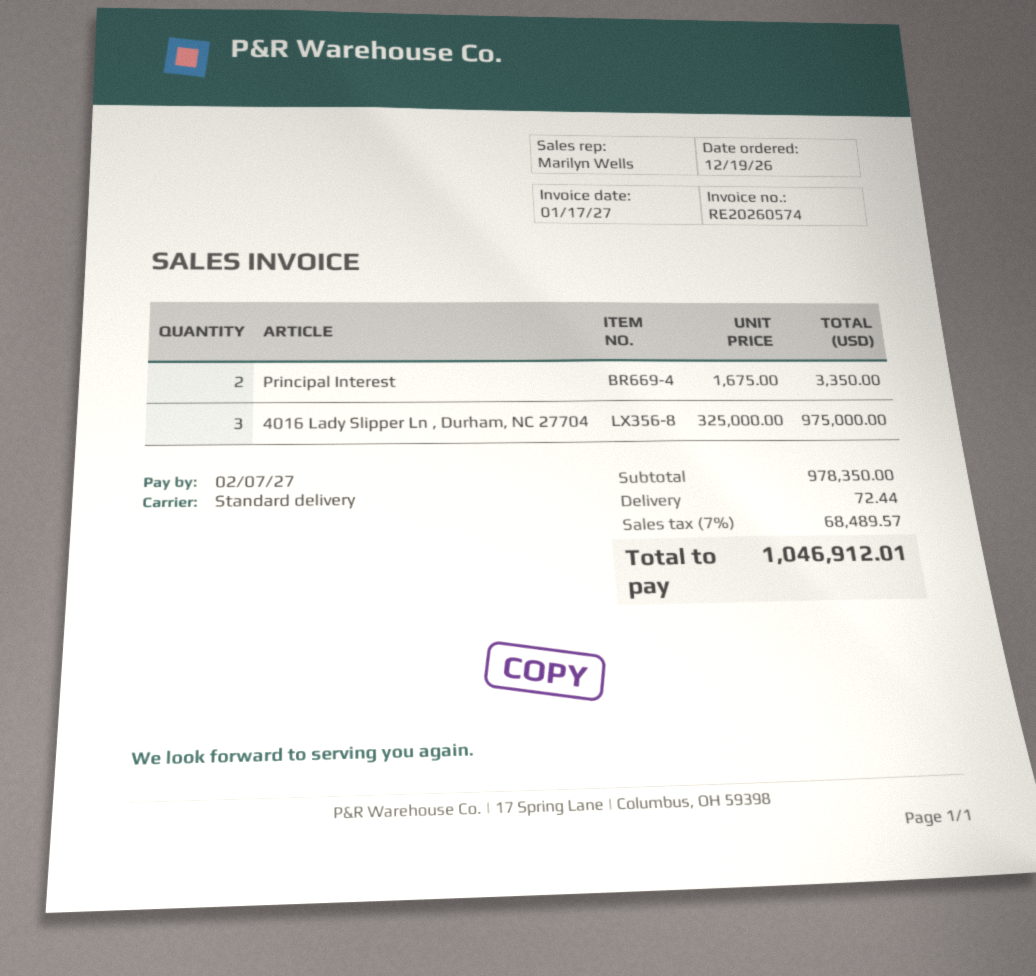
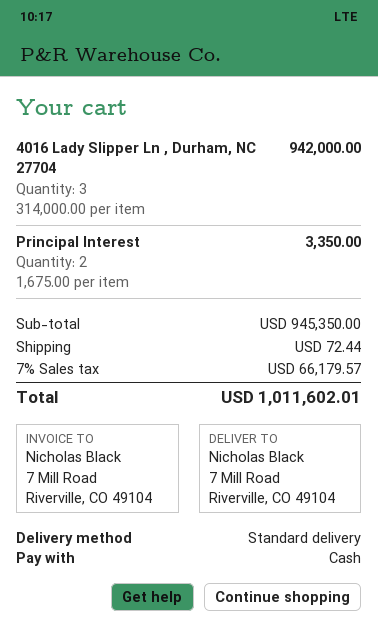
4016 Lady Slipper Ln , Durham, NC 27704: 3 x 325000.00 = 975000.00 -> 3 x 314000.00 = 942000.00
subtotal: 978350.00 -> 945350.00
tax: 7% = 68489.57 -> 7% = 66179.57
total: 1046912.01 -> 1011602.01

